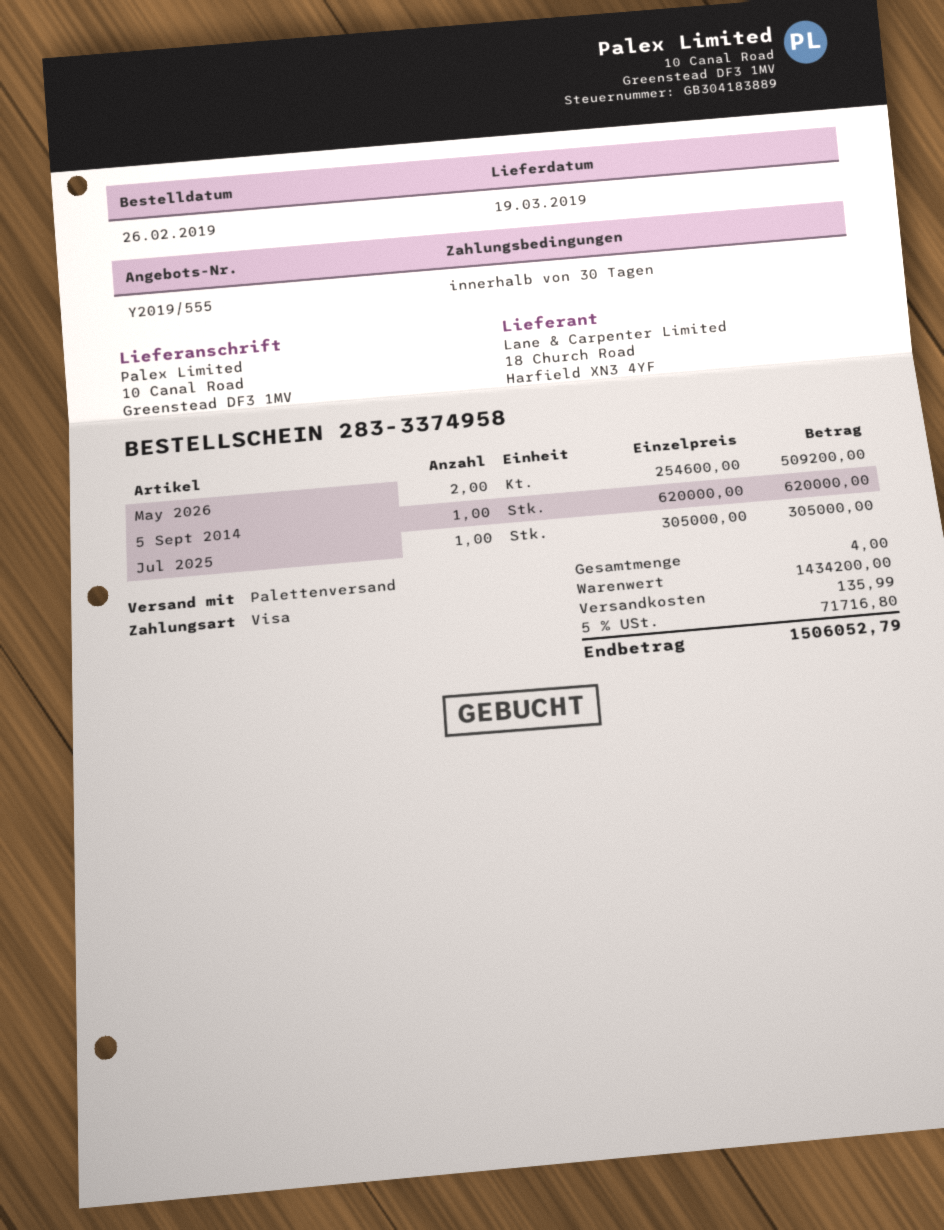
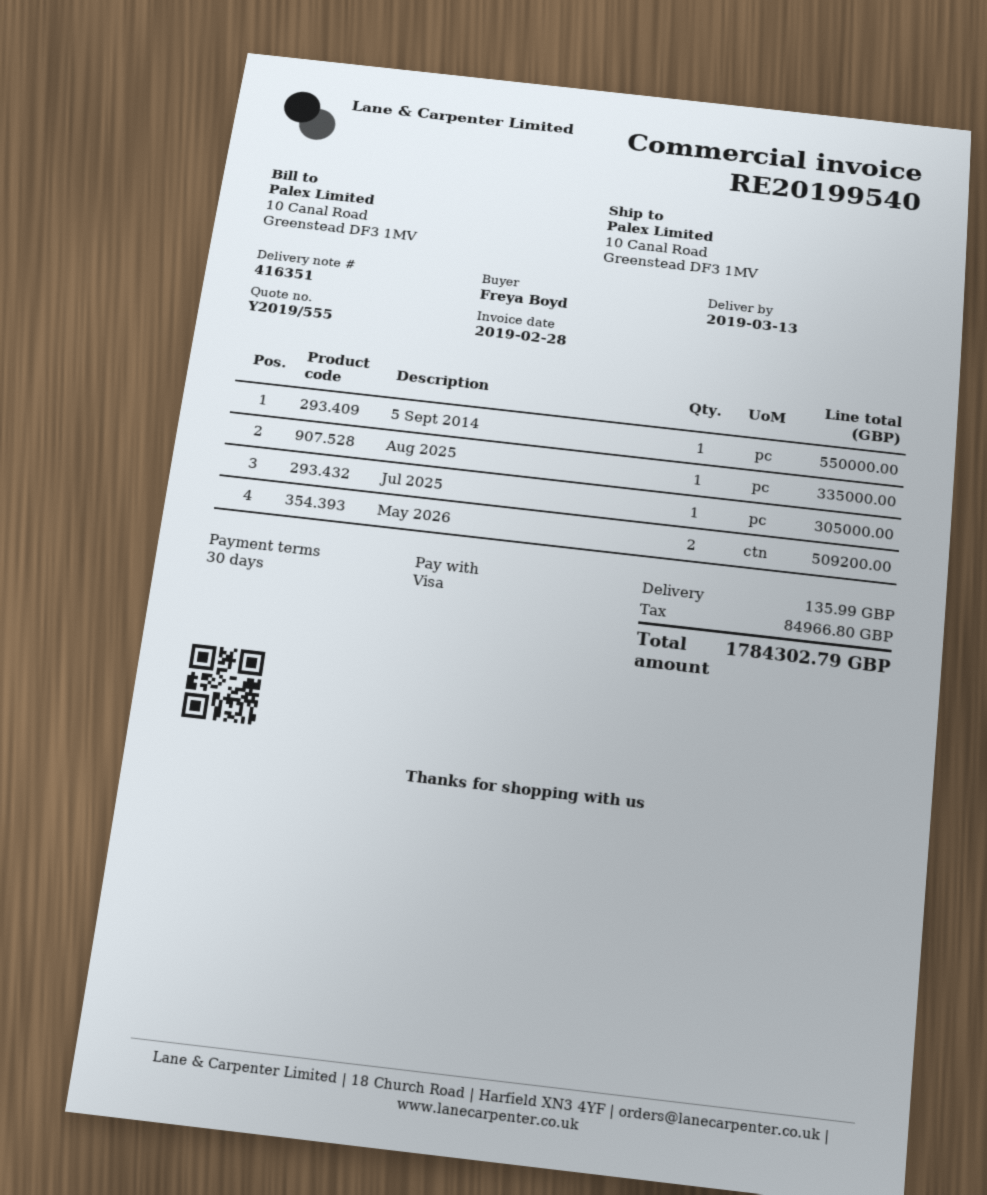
delivery date: 2019-03-19 -> 2019-03-13
5 Sept 2014: 1 for 620000.00 -> 1 for 550000.00
Aug 2025: none -> 1 for 335000.00
tax: 71716.80 -> 84966.80
total: 1506052.79 -> 1784302.79

